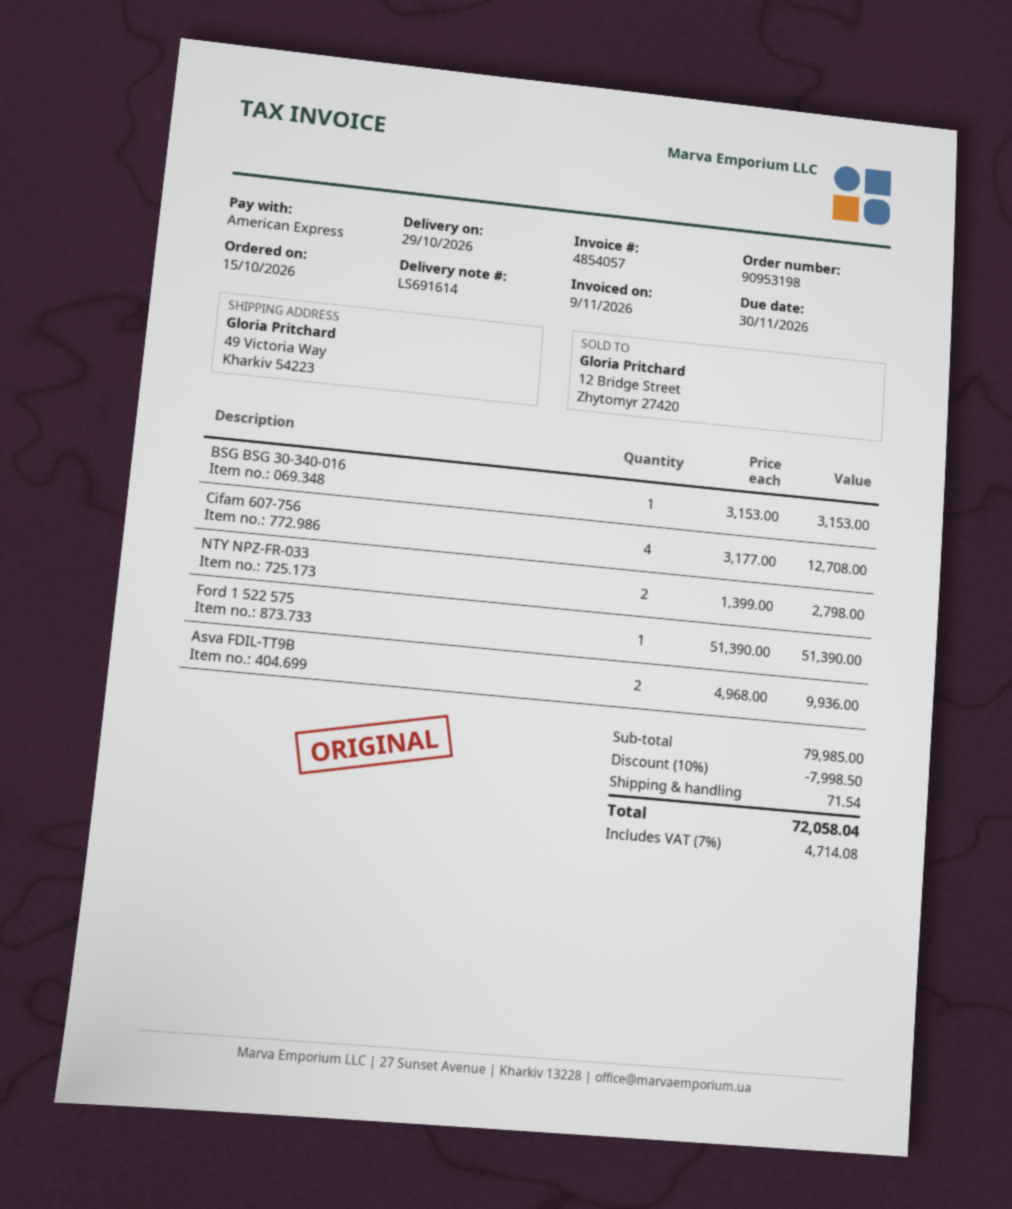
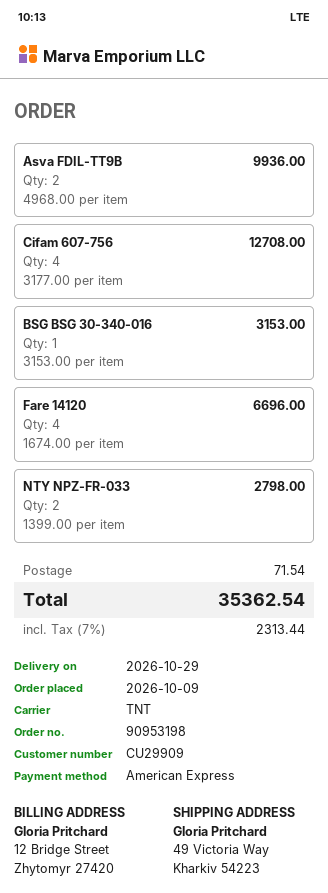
order date: 2026-10-15 -> 2026-10-09
Ford 1 522 575: 1 x 51390.00 = 51390.00 -> none
Fare 14120: none -> 4 x 1674.00 = 6696.00
discount: 10% = 7998.50 -> none
tax: 7% = 4714.08 -> 7% = 2313.44
total: 72058.04 -> 35362.54

